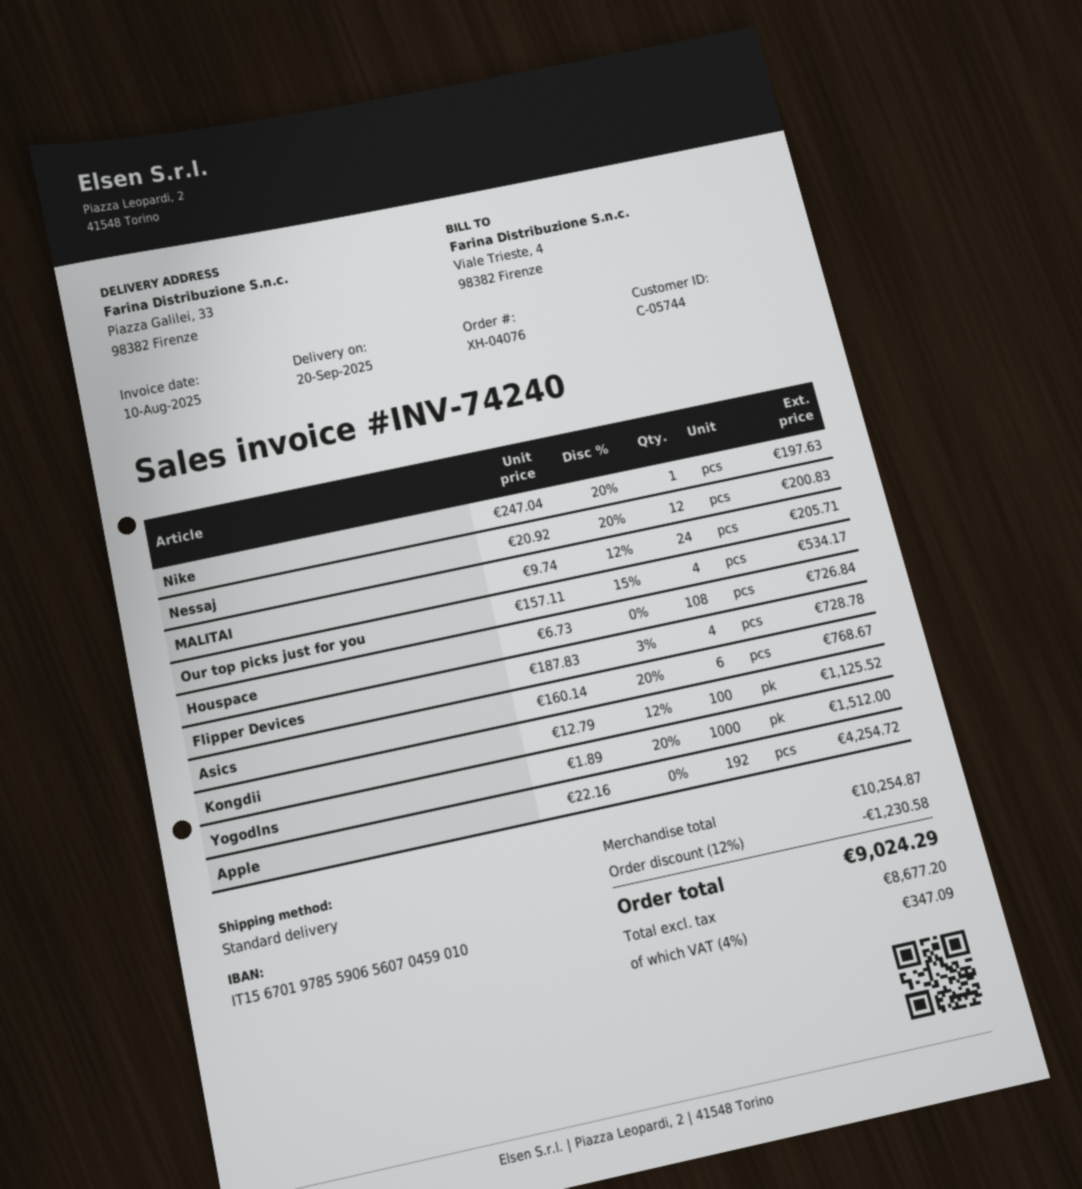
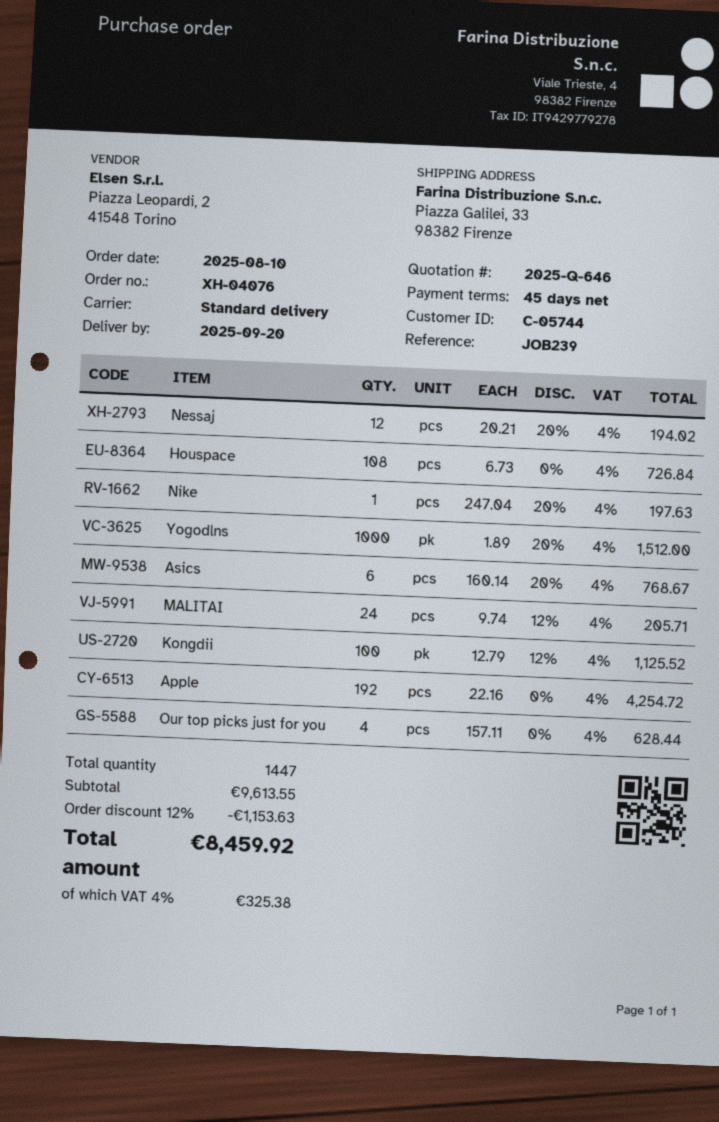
Nessaj: 12 x 20.92 - 20% = 200.83 -> 12 x 20.21 - 20% = 194.02
Our top picks just for you: 4 x 157.11 - 15% = 534.17 -> 4 x 157.11 = 628.44
Flipper Devices: 4 x 187.83 - 3% = 728.78 -> none
subtotal: 10254.87 -> 9613.55
discount: 12% = 1230.58 -> 12% = 1153.63
tax: 4% = 347.09 -> 4% = 325.38
total: 9024.29 -> 8459.92

